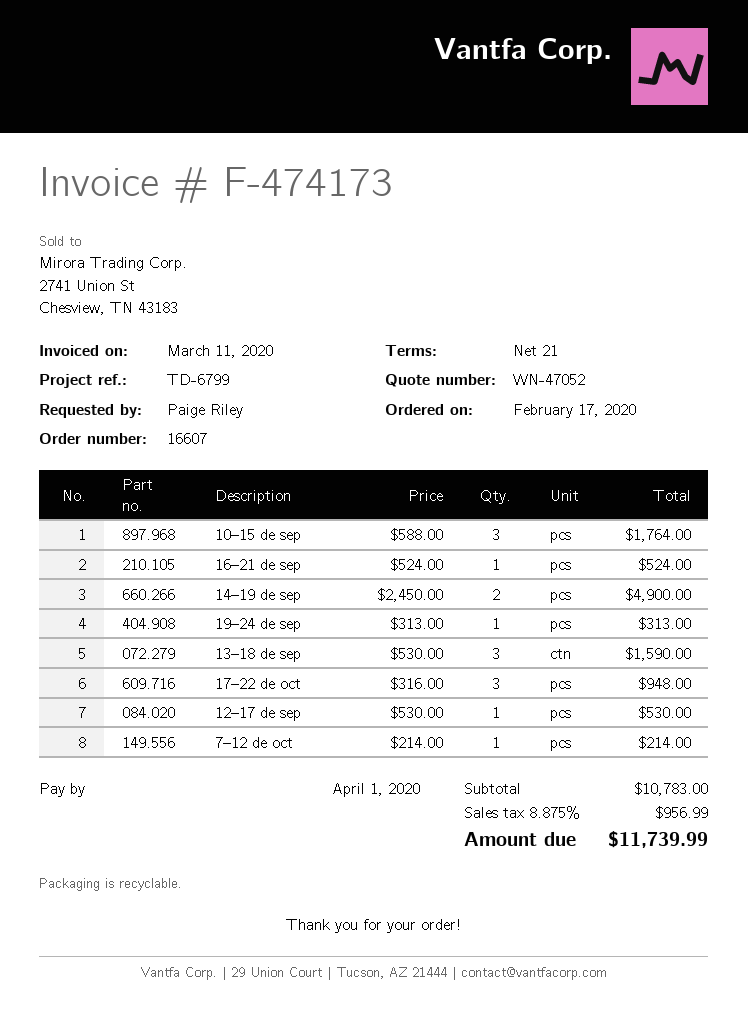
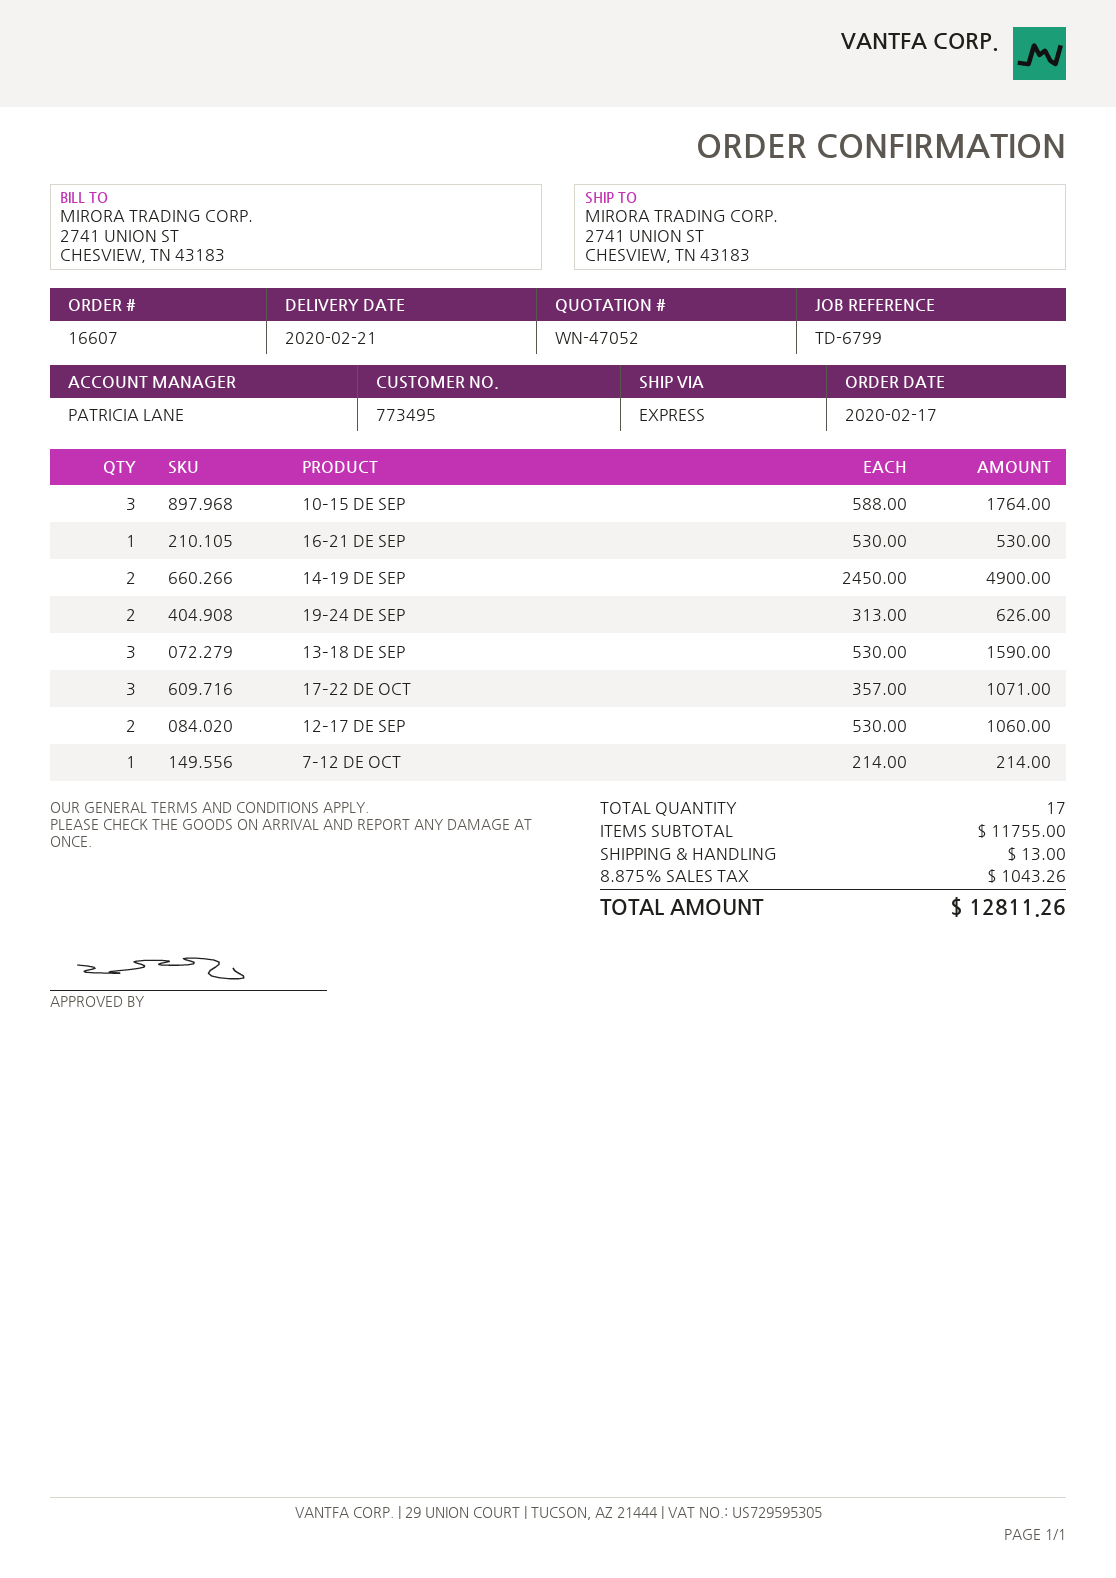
16–21 de sep: 1 x 524.00 = 524.00 -> 1 x 530.00 = 530.00
19–24 de sep: 1 x 313.00 = 313.00 -> 2 x 313.00 = 626.00
17–22 de oct: 3 x 316.00 = 948.00 -> 3 x 357.00 = 1071.00
12–17 de sep: 1 x 530.00 = 530.00 -> 2 x 530.00 = 1060.00
subtotal: 10783.00 -> 11755.00
shipping: none -> 13.00
tax: 8.875% = 956.99 -> 8.875% = 1043.26
total: 11739.99 -> 12811.26

